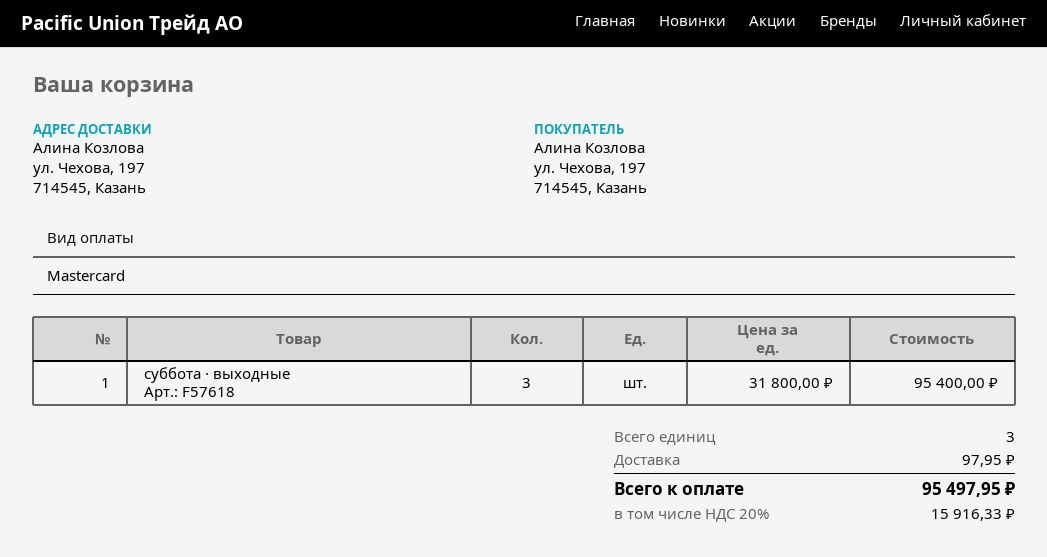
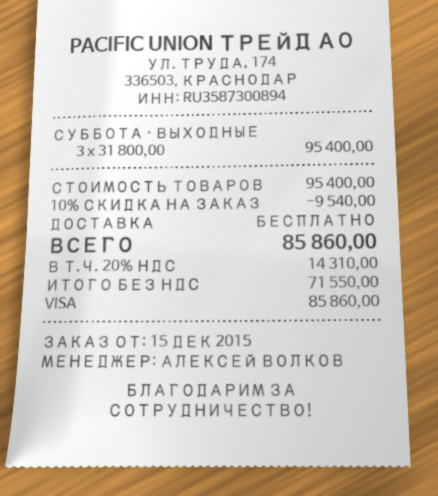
payment method: Mastercard -> Visa
discount: none -> 10% = 9540.00
shipping: 97.95 -> 0.00
tax: 20% = 15916.33 -> 20% = 14310.00
total: 95497.95 -> 85860.00

